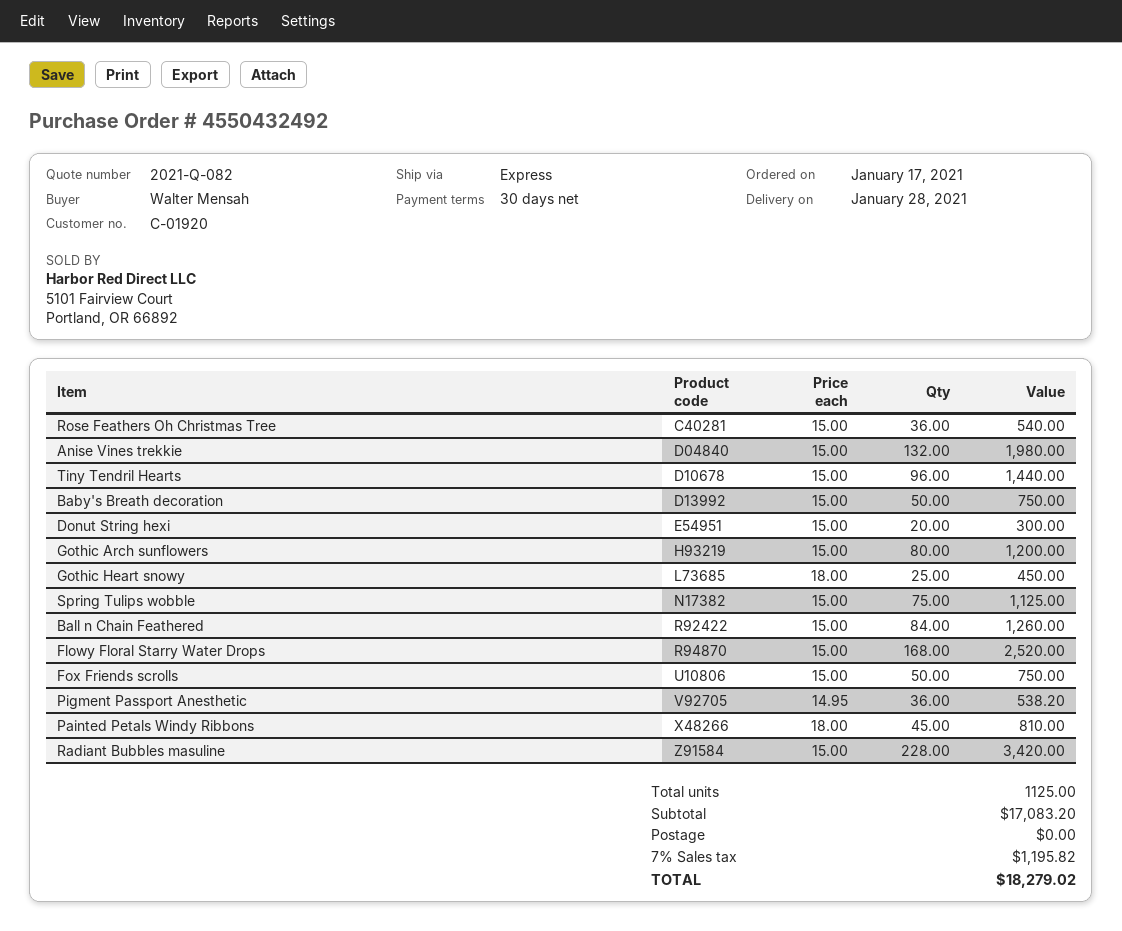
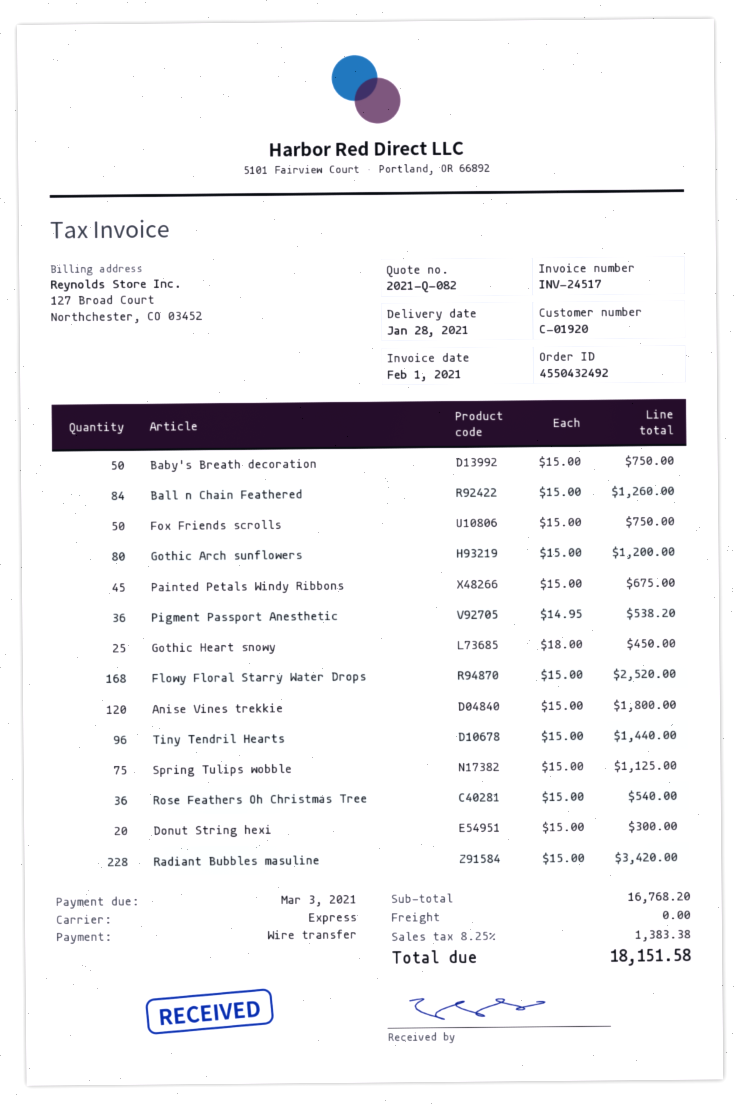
Anise Vines trekkie: 132 x 15.00 = 1980.00 -> 120 x 15.00 = 1800.00
Painted Petals Windy Ribbons: 45 x 18.00 = 810.00 -> 45 x 15.00 = 675.00
subtotal: 17083.20 -> 16768.20
tax: 7% = 1195.82 -> 8.25% = 1383.38
total: 18279.02 -> 18151.58

